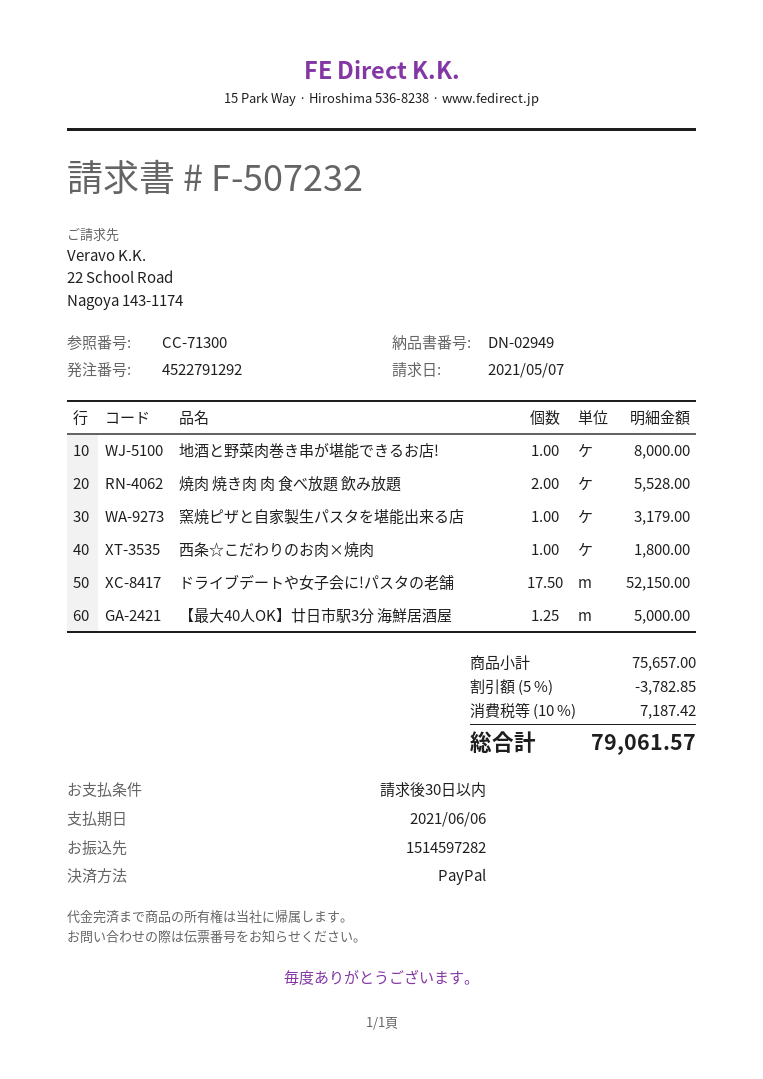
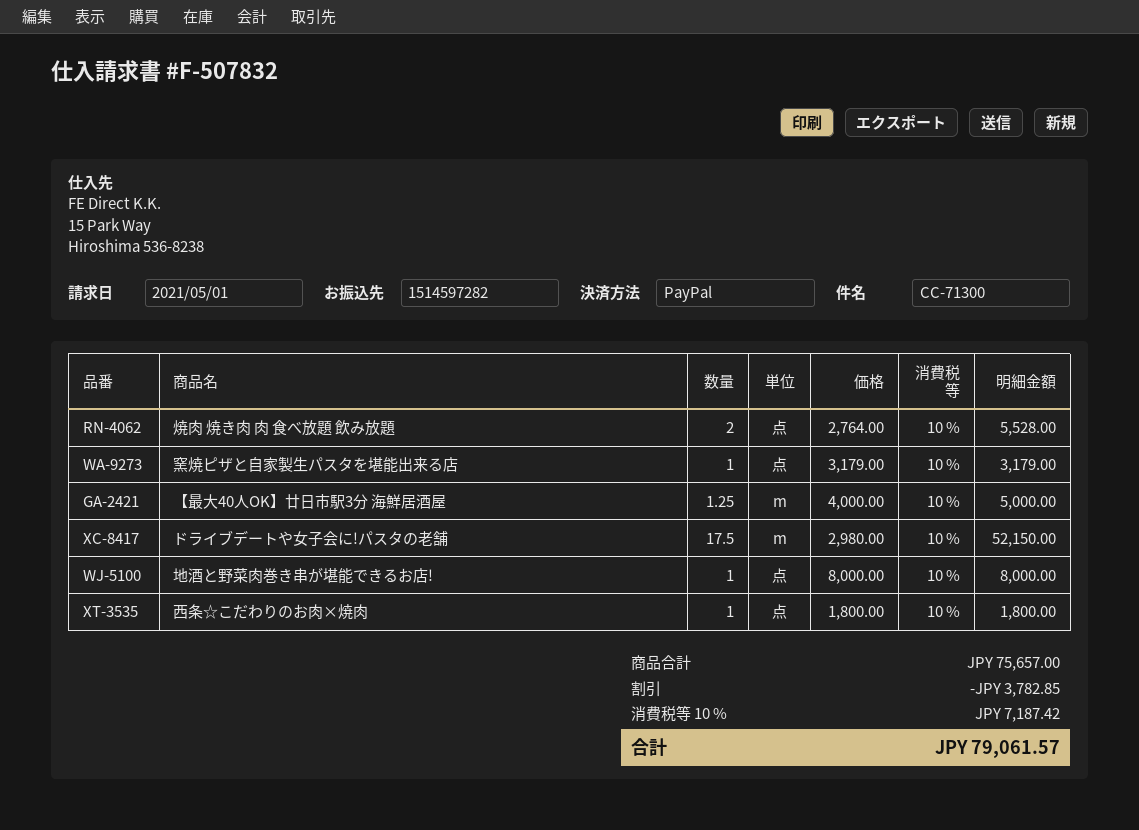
invoice number: F-507232 -> F-507832
invoice date: 2021-05-07 -> 2021-05-01

